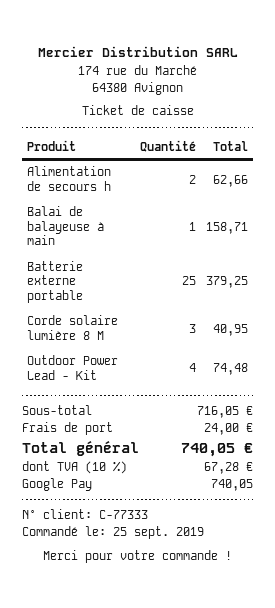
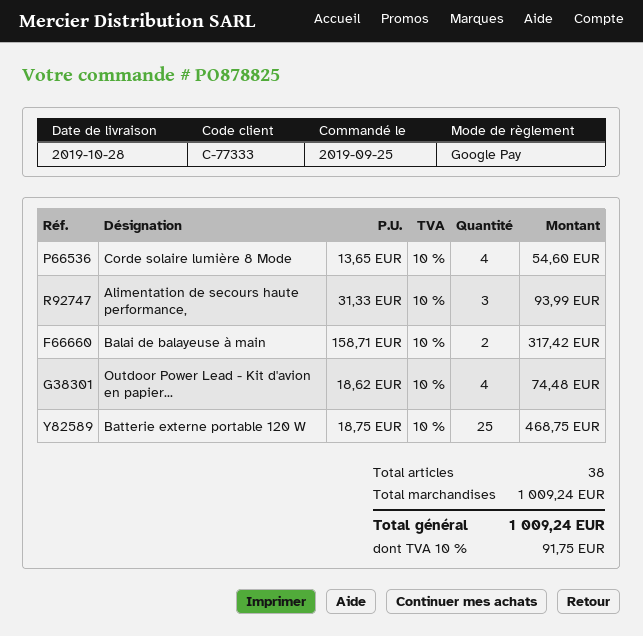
Alimentation de secours h: 2 for 62.66 -> 3 for 93.99
Balai de balayeuse à main: 1 for 158.71 -> 2 for 317.42
Batterie externe portable: 25 for 379.25 -> 25 for 468.75
Corde solaire lumière 8 M: 3 for 40.95 -> 4 for 54.60
subtotal: 716.05 -> 1009.24
shipping: 24.00 -> none
tax: 10% = 67.28 -> 10% = 91.75
total: 740.05 -> 1009.24

